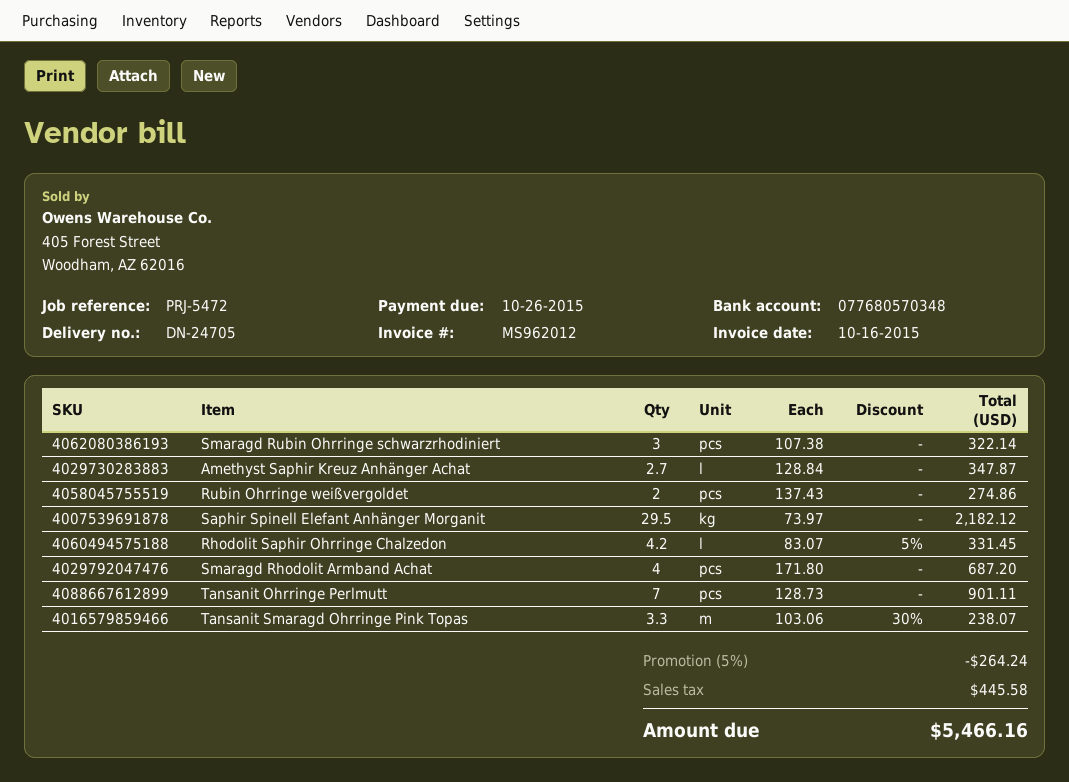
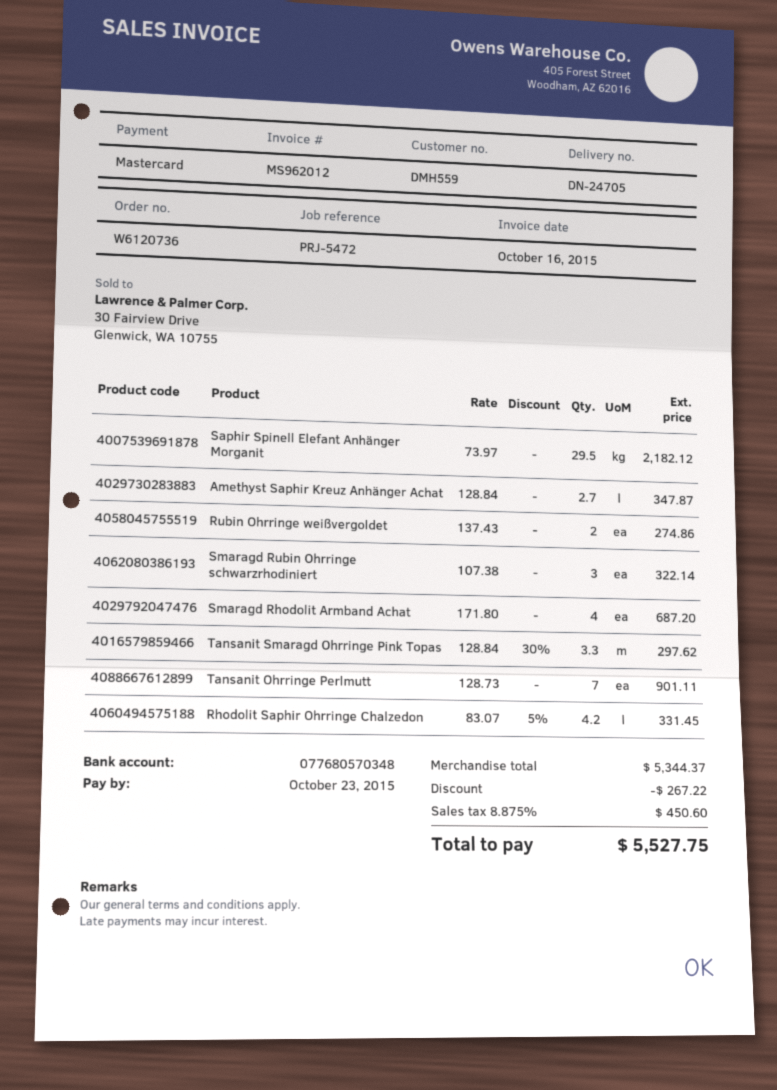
due date: 2015-10-26 -> 2015-10-23
Tansanit Smaragd Ohrringe Pink Topas: 3.3 x 103.06 - 30% = 238.07 -> 3.3 x 128.84 - 30% = 297.62
discount: 264.24 -> 267.22
tax: 445.58 -> 450.60
total: 5466.16 -> 5527.75

